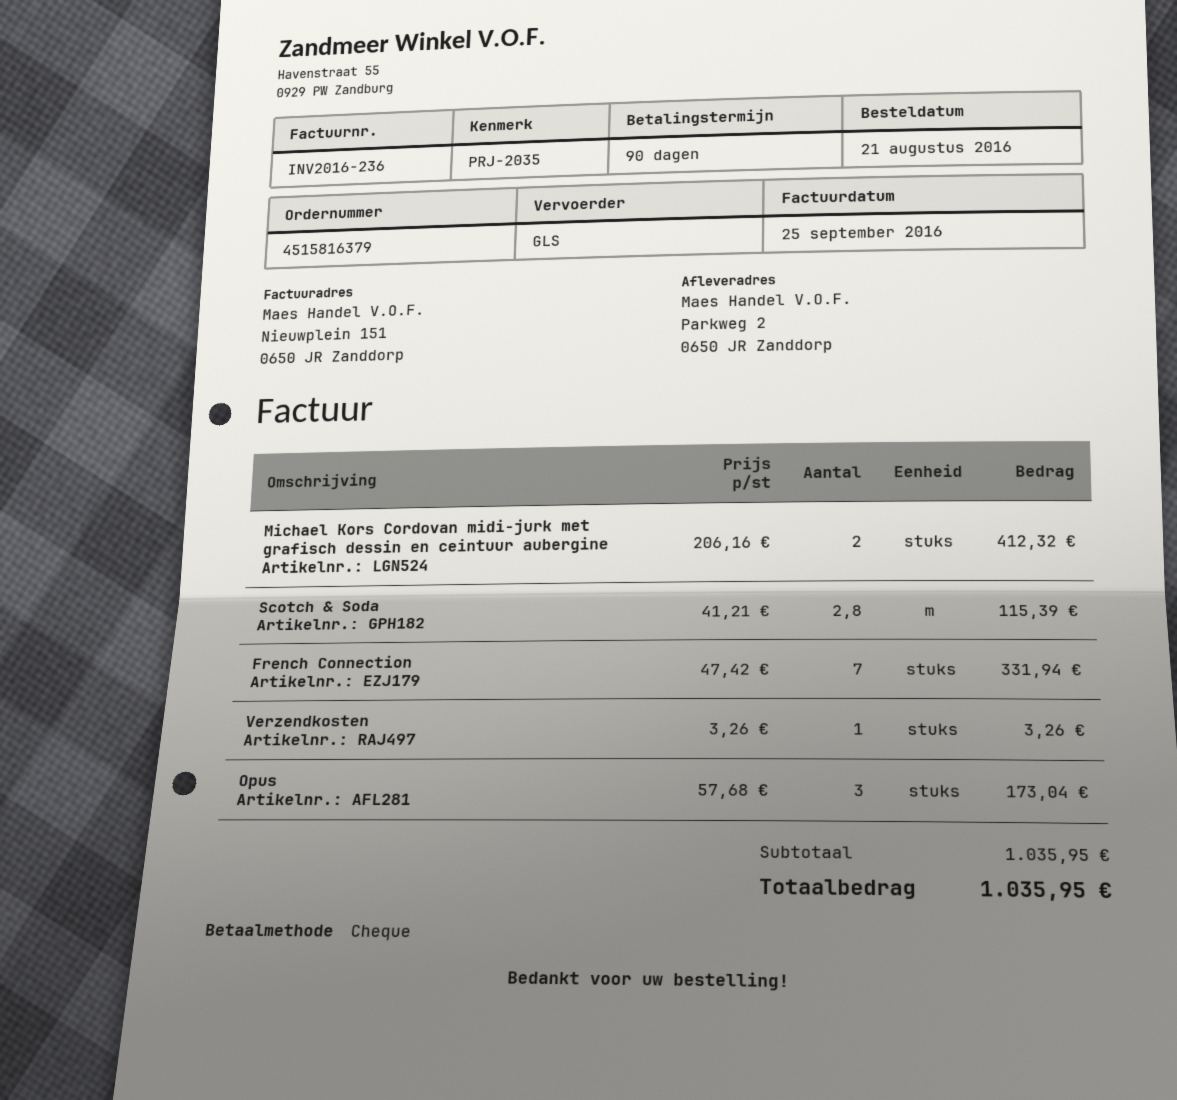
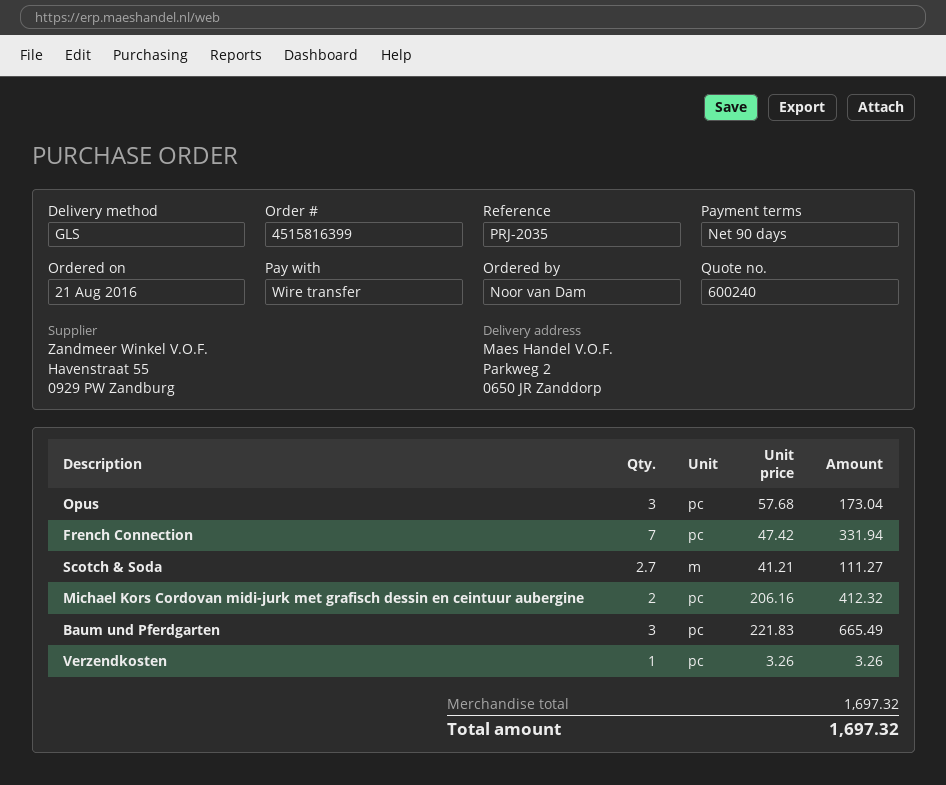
order number: 4515816379 -> 4515816399
payment method: cheque -> bank transfer
Scotch & Soda: 2.8 x 41.21 = 115.39 -> 2.7 x 41.21 = 111.27
Baum und Pferdgarten: none -> 3 x 221.83 = 665.49
subtotal: 1035.95 -> 1697.32
total: 1035.95 -> 1697.32

